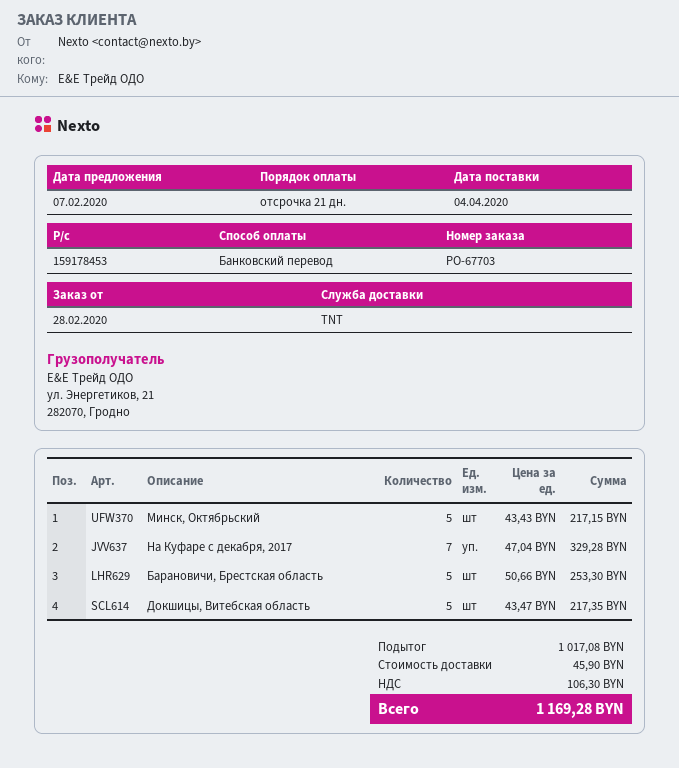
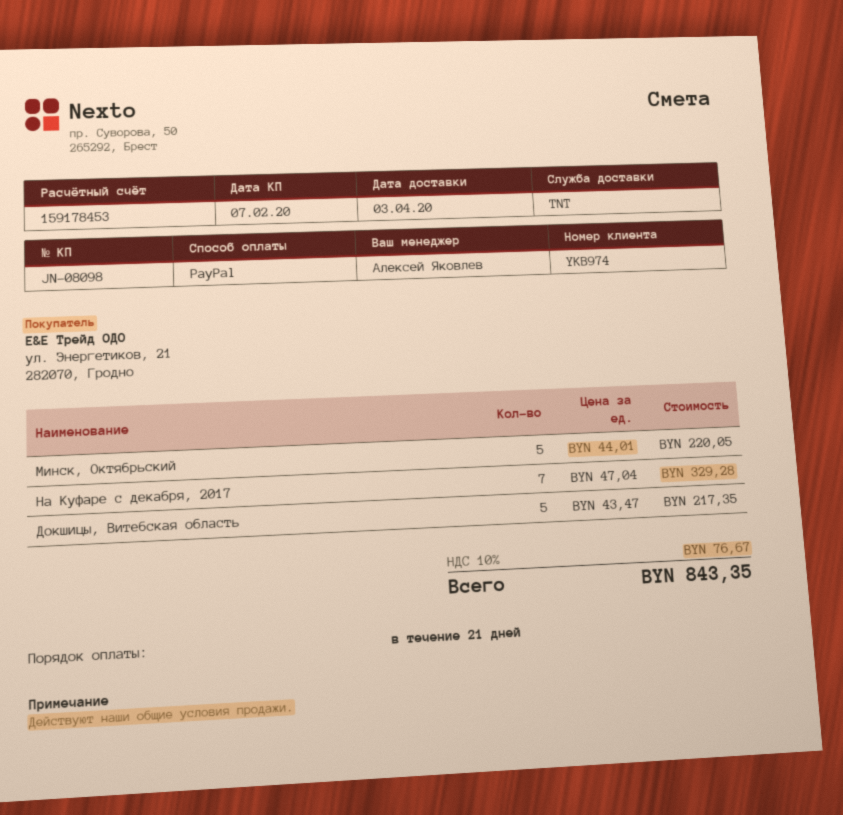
delivery date: 2020-04-04 -> 2020-04-03
payment method: bank transfer -> PayPal
Минск, Октябрьский: 5 x 43.43 = 217.15 -> 5 x 44.01 = 220.05
Барановичи, Брестская область: 5 x 50.66 = 253.30 -> none
shipping: 45.90 -> none
tax: 106.30 -> 76.67
total: 1169.28 -> 843.35

